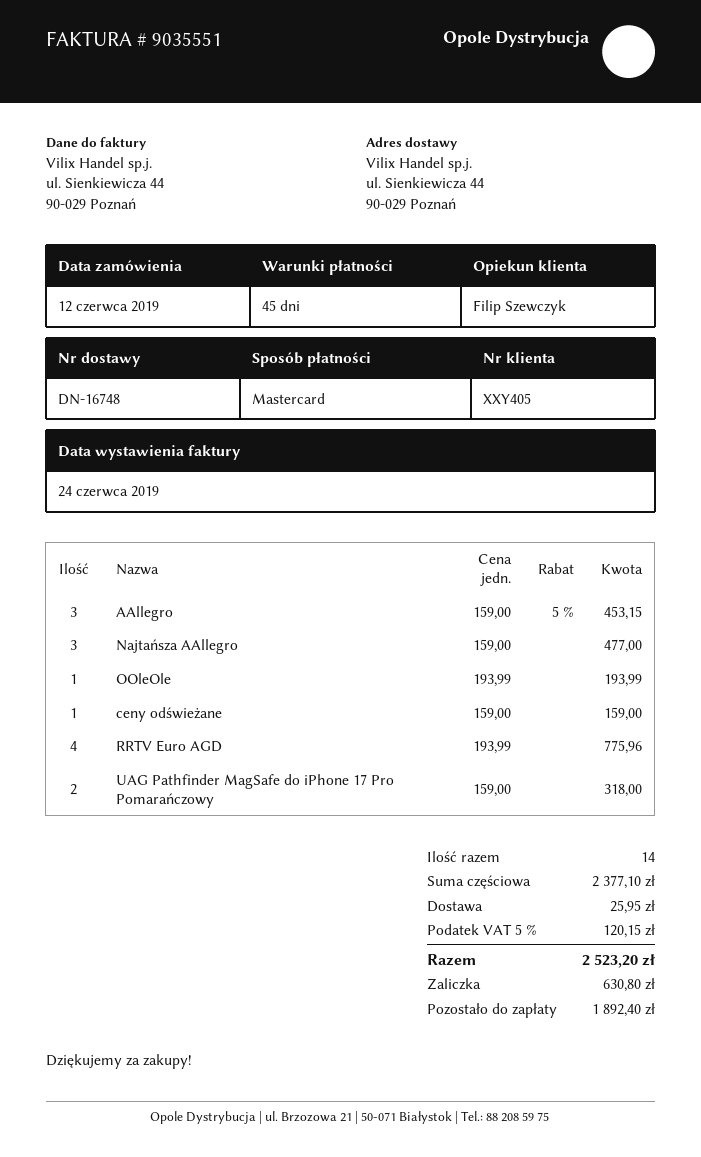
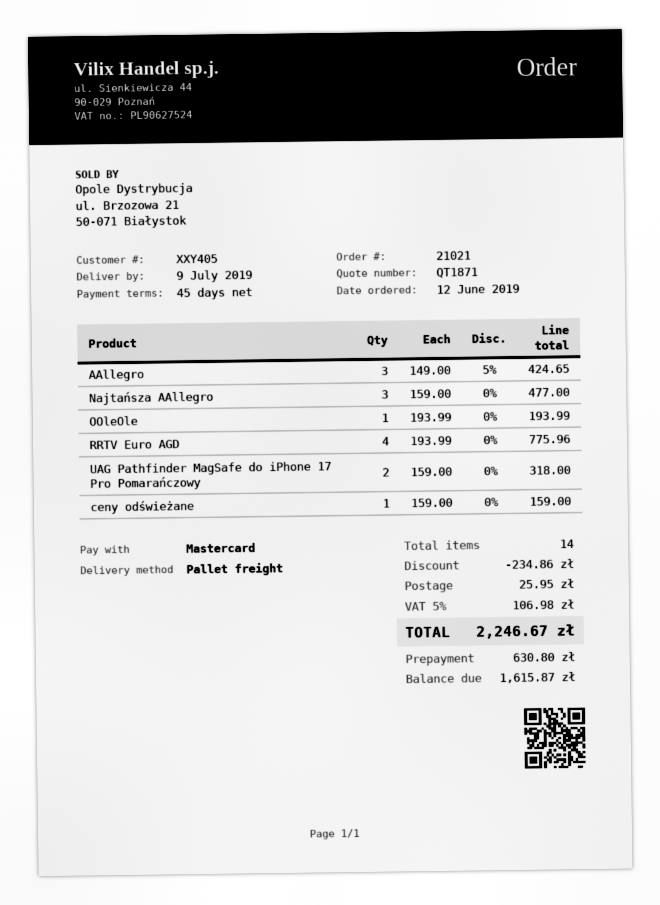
AAllegro: 3 x 159.00 - 5% = 453.15 -> 3 x 149.00 - 5% = 424.65
discount: none -> 234.86
tax: 5% = 120.15 -> 5% = 106.98
total: 2523.20 -> 2246.67
balance: 1892.40 -> 1615.87

